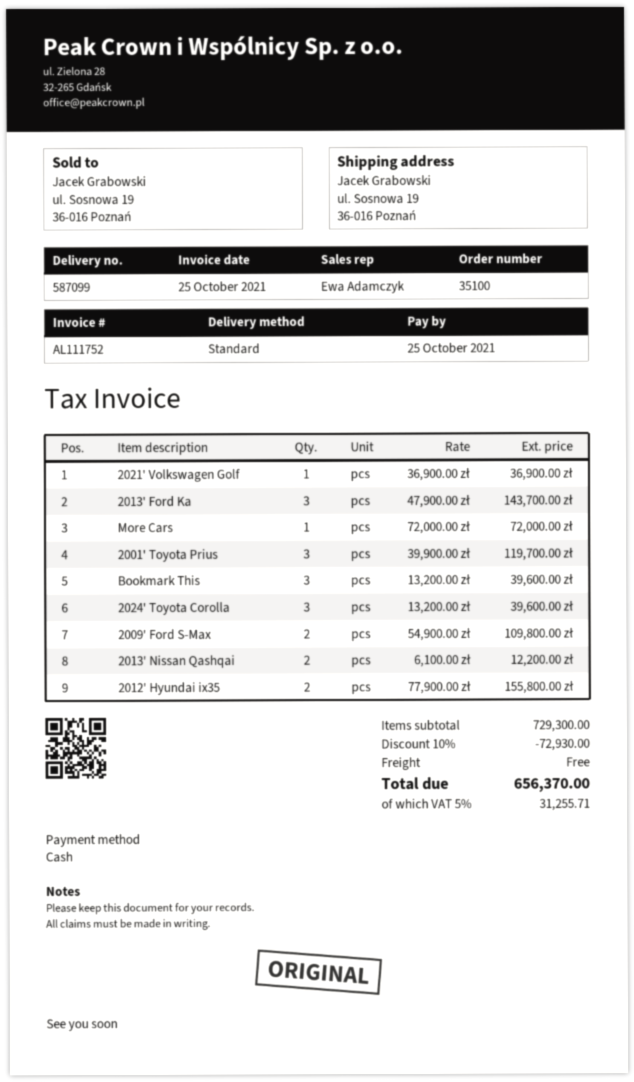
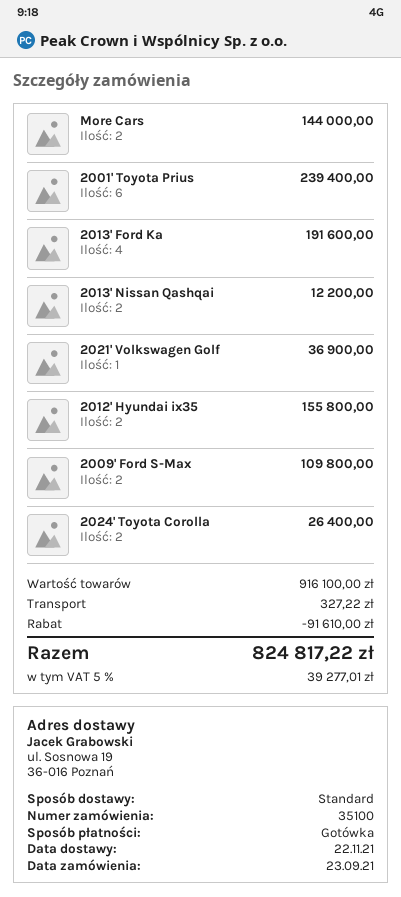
2013' Ford Ka: 3 for 143700.00 -> 4 for 191600.00
More Cars: 1 for 72000.00 -> 2 for 144000.00
2001' Toyota Prius: 3 for 119700.00 -> 6 for 239400.00
Bookmark This: 3 for 39600.00 -> none
2024' Toyota Corolla: 3 for 39600.00 -> 2 for 26400.00
subtotal: 729300.00 -> 916100.00
discount: 72930.00 -> 91610.00
shipping: 0.00 -> 327.22
tax: 5% = 31255.71 -> 5% = 39277.01
total: 656370.00 -> 824817.22

